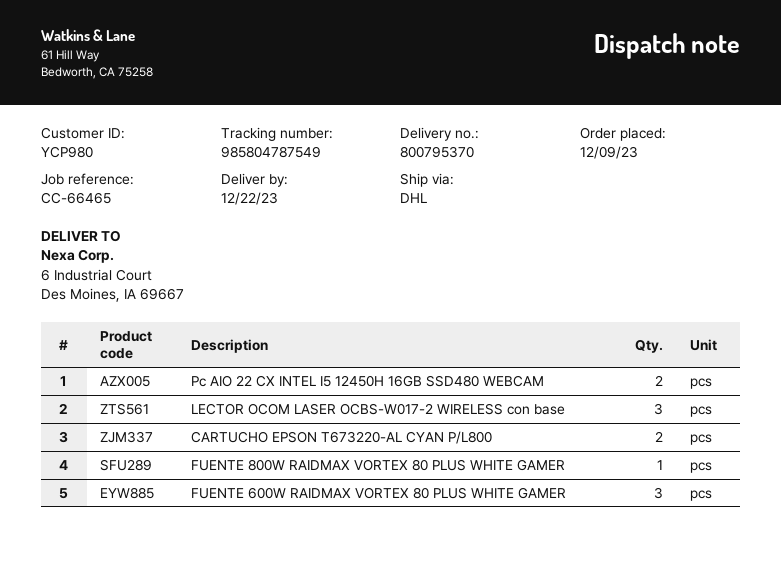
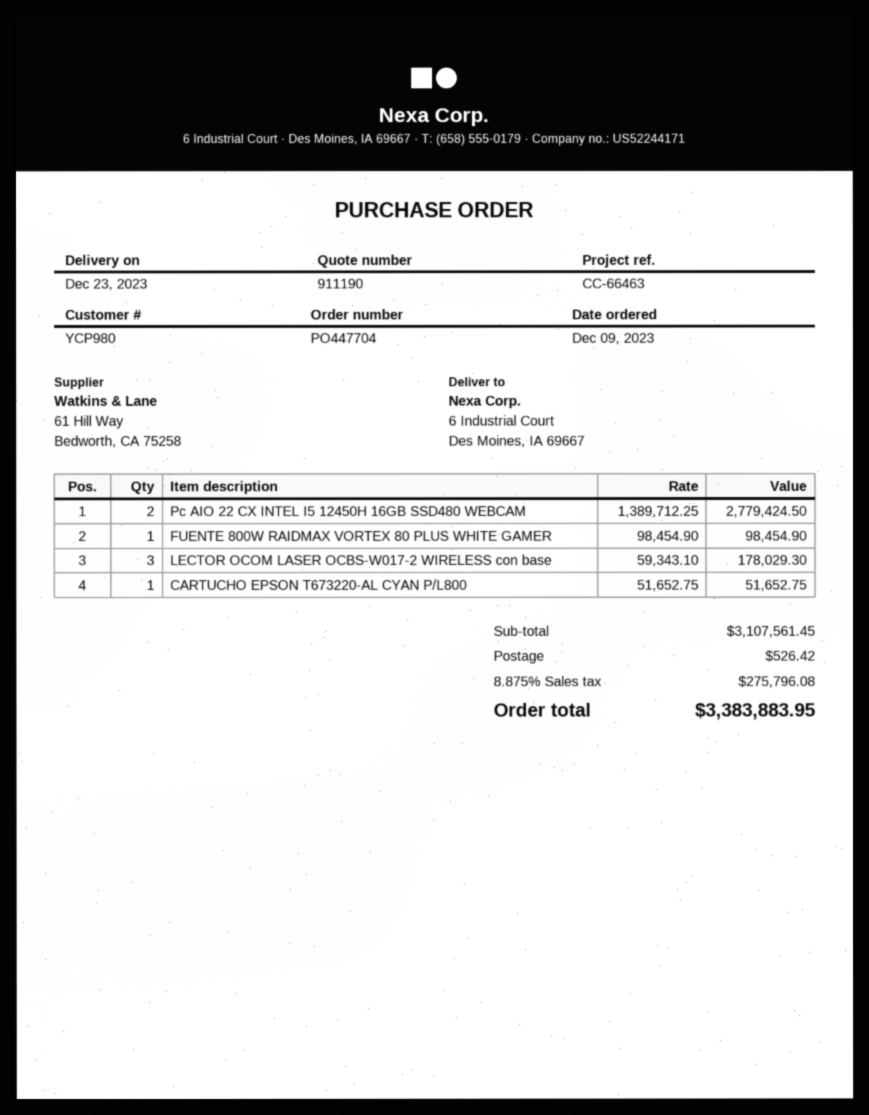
delivery date: 2023-12-22 -> 2023-12-23
reference: CC-66465 -> CC-66463
CARTUCHO EPSON T673220-AL CYAN P/L800: 2 -> 1
FUENTE 600W RAIDMAX VORTEX 80 PLUS WHITE GAMER: 3 -> none

